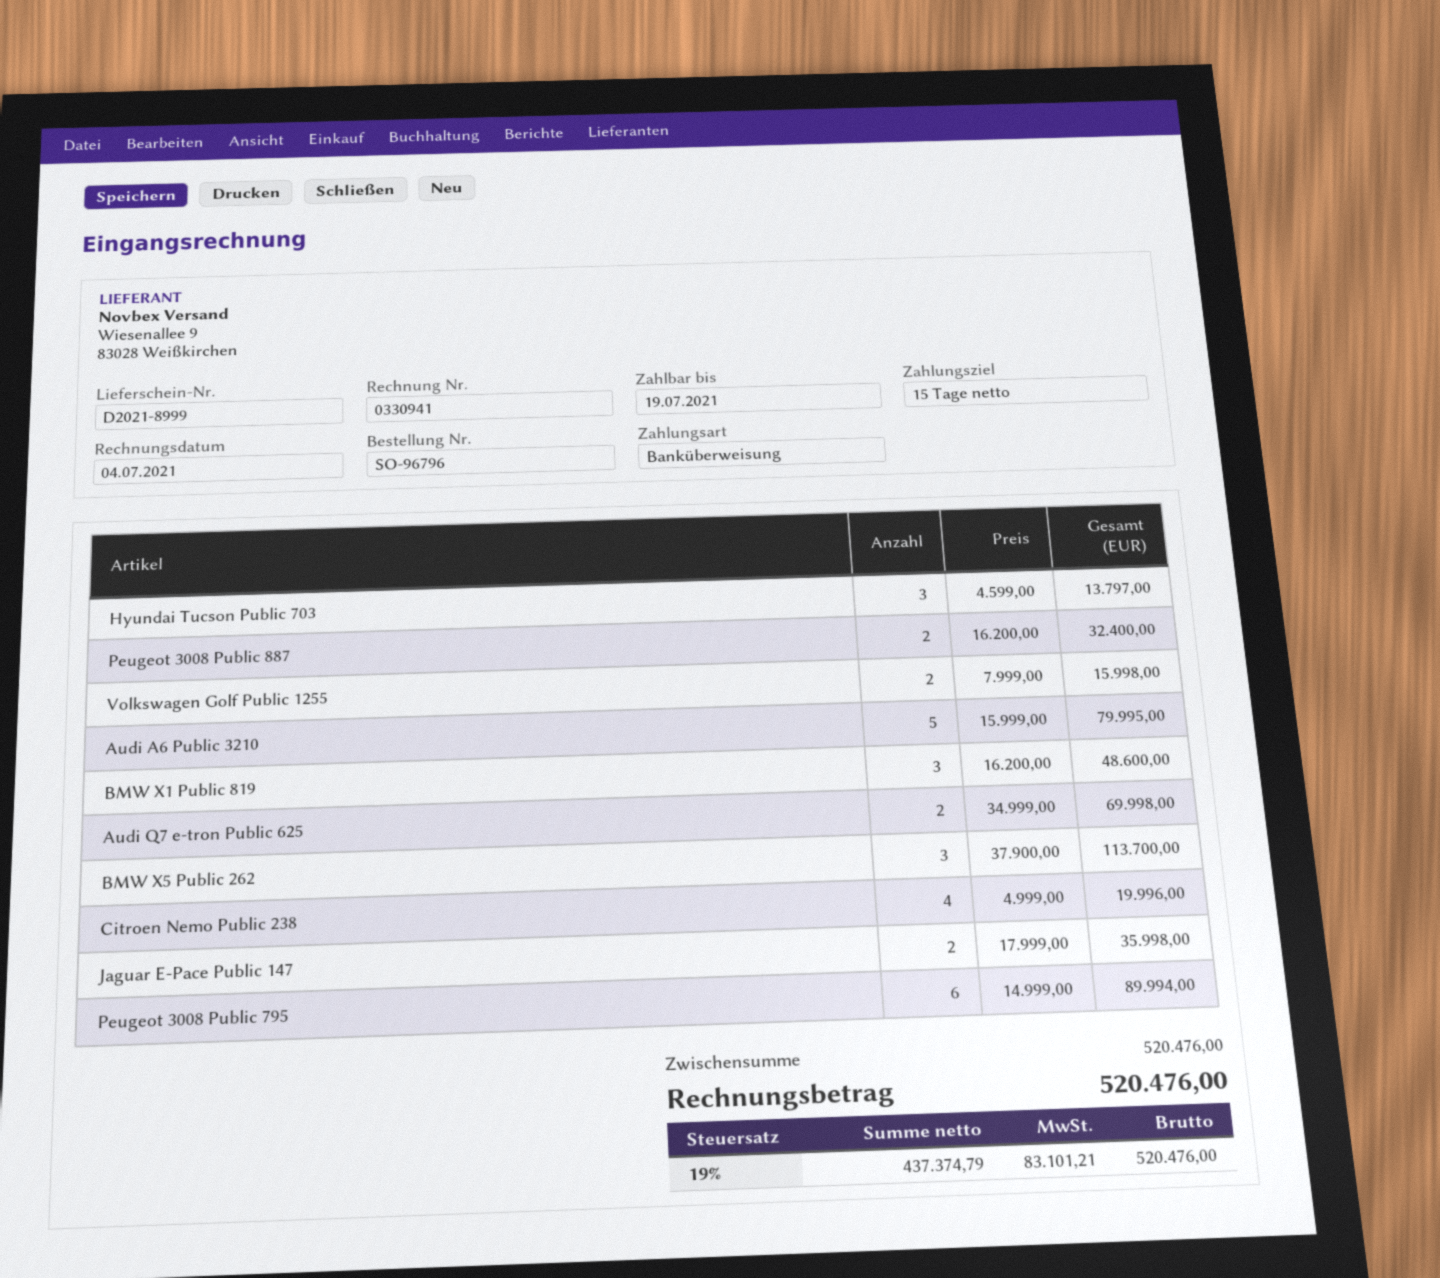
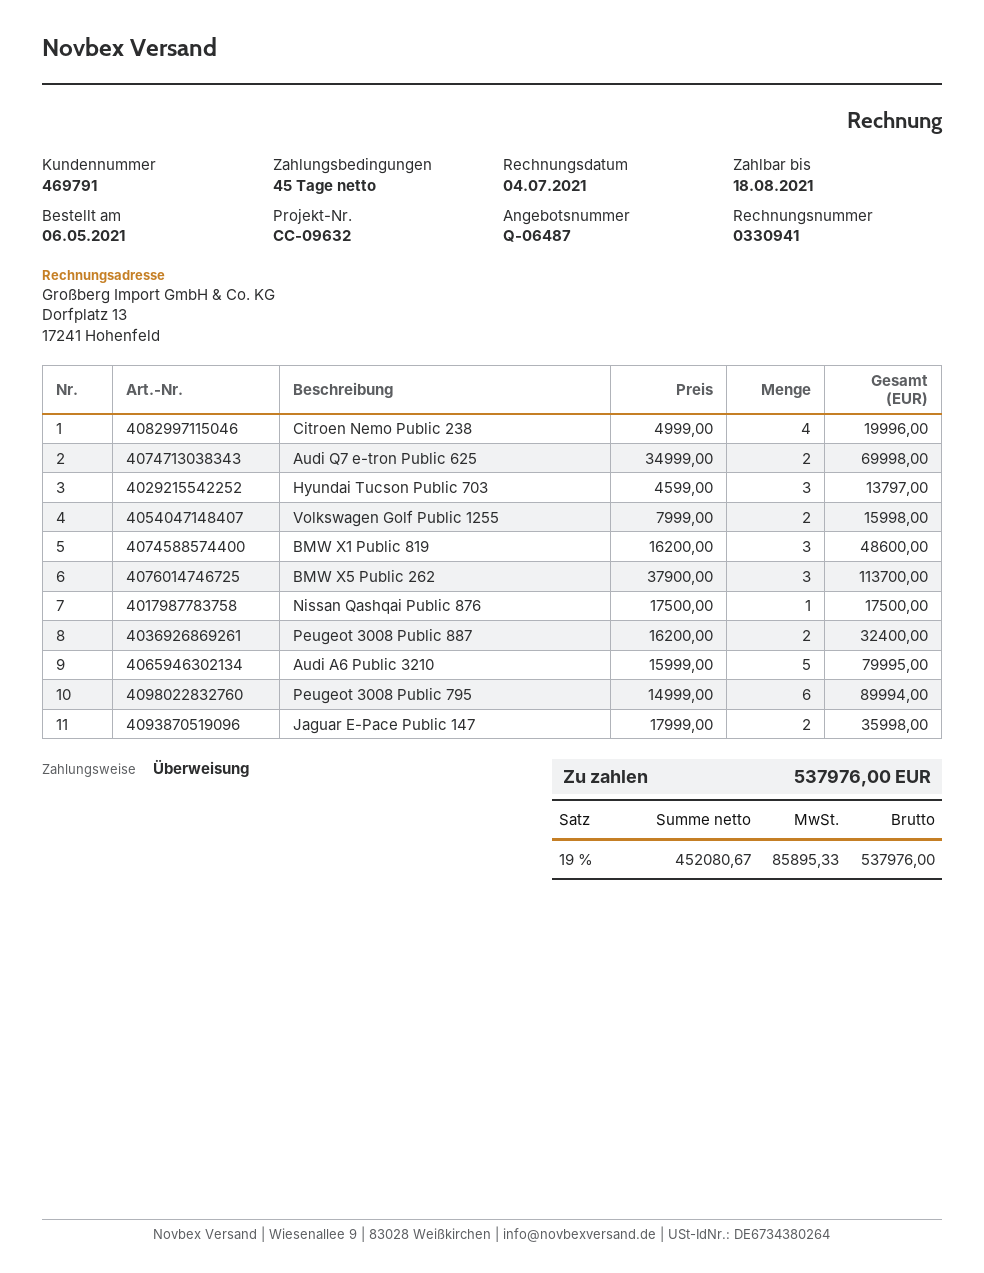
payment terms: 15 days -> 45 days
due date: 2021-07-19 -> 2021-08-18
Nissan Qashqai Public 876: none -> 1 x 17500.00 = 17500.00
net: 437374.79 -> 452080.67
tax: 19% = 83101.21 -> 19% = 85895.33
total: 520476.00 -> 537976.00

